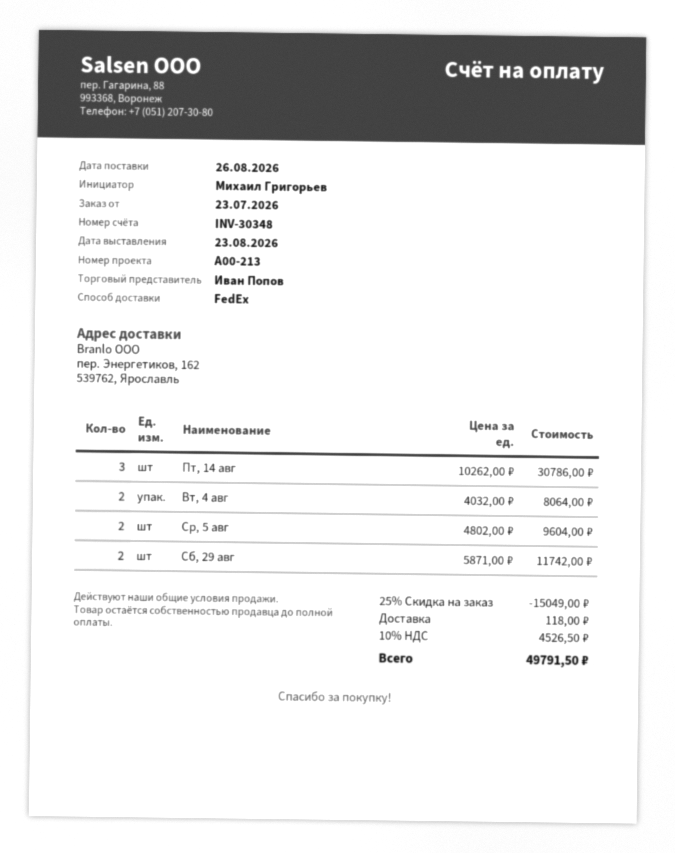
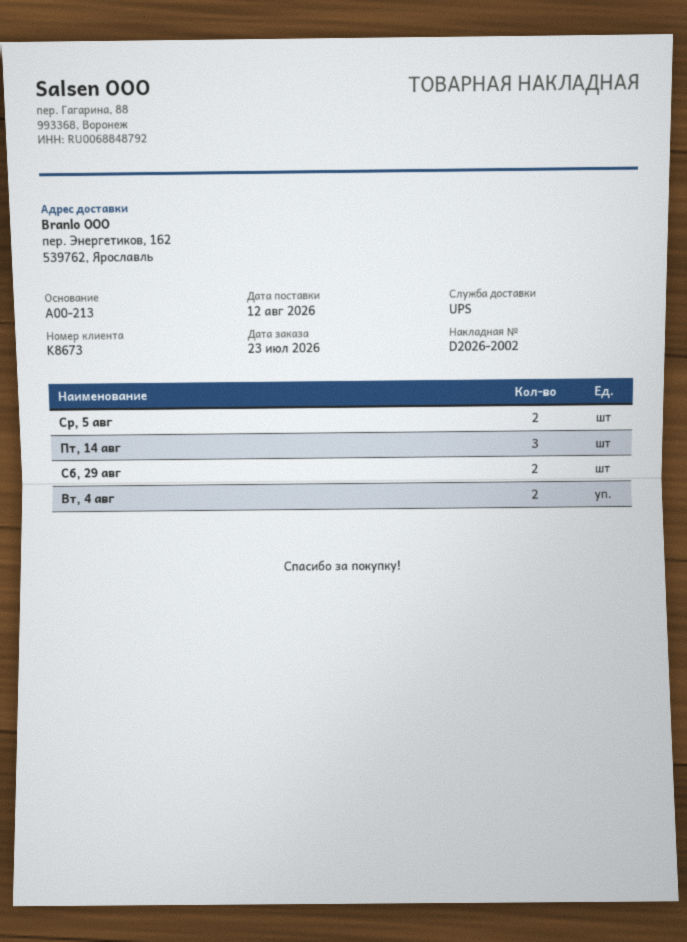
delivery date: 2026-08-26 -> 2026-08-12
shipping method: FedEx -> UPS

